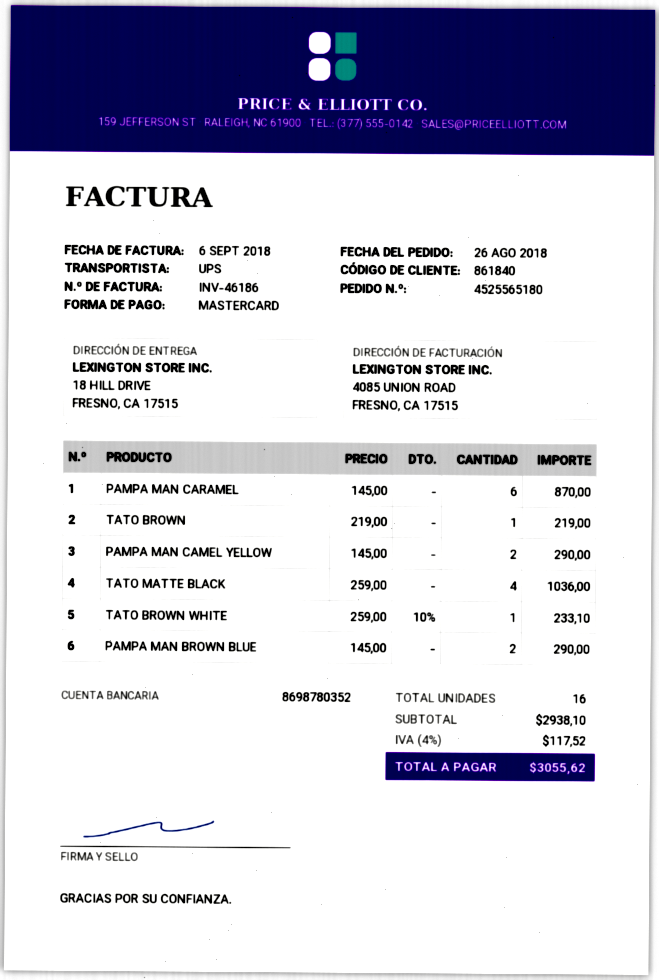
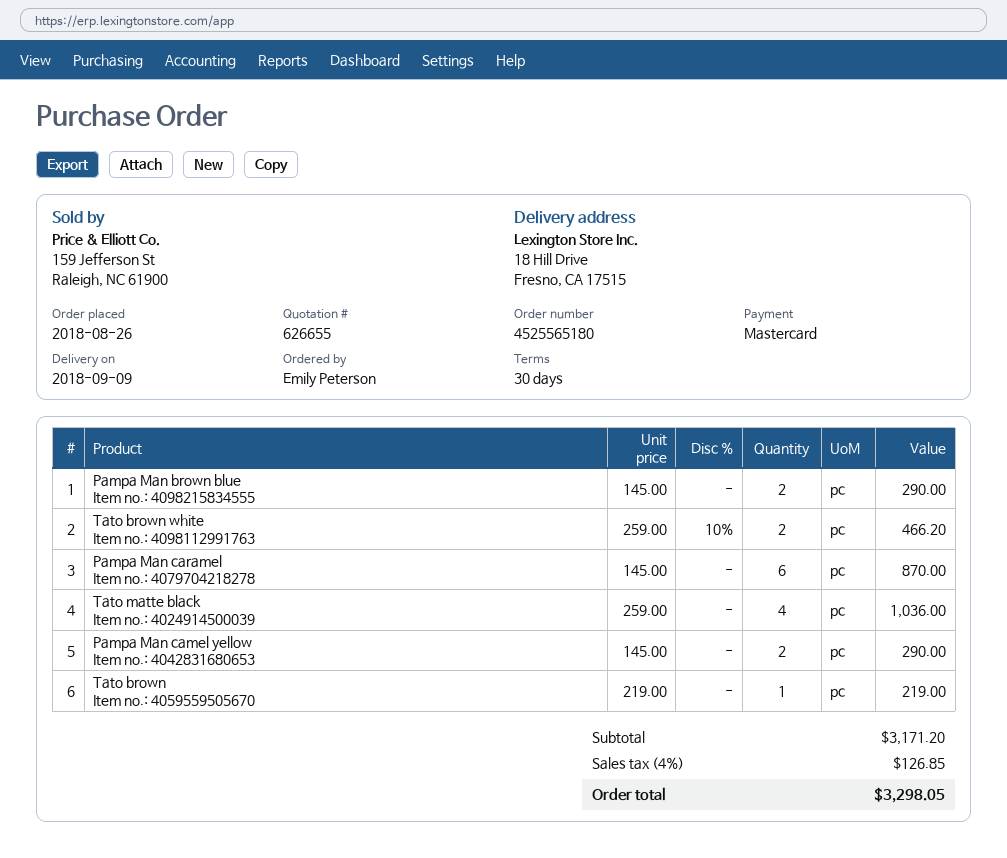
TATO BROWN WHITE: 1 x 259.00 - 10% = 233.10 -> 2 x 259.00 - 10% = 466.20
subtotal: 2938.10 -> 3171.20
tax: 4% = 117.52 -> 4% = 126.85
total: 3055.62 -> 3298.05

